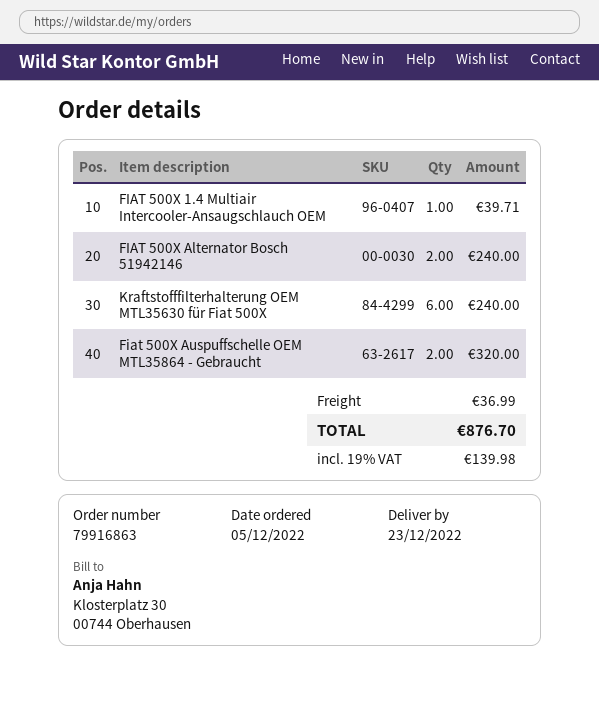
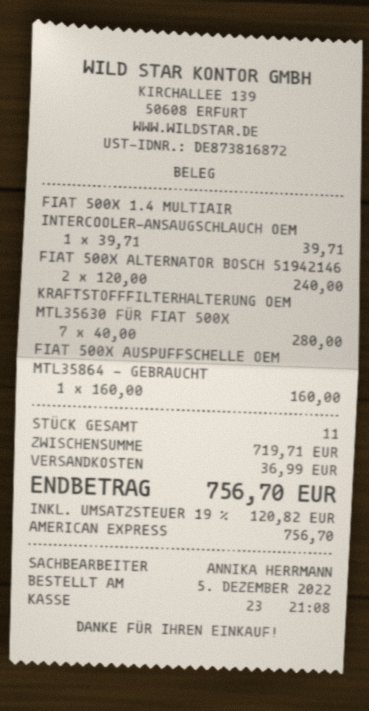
Kraftstofffilterhalterung OEM MTL35630 für Fiat 500X: 6 for 240.00 -> 7 for 280.00
Fiat 500X Auspuffschelle OEM MTL35864 - Gebraucht: 2 for 320.00 -> 1 for 160.00
tax: 19% = 139.98 -> 19% = 120.82
total: 876.70 -> 756.70

